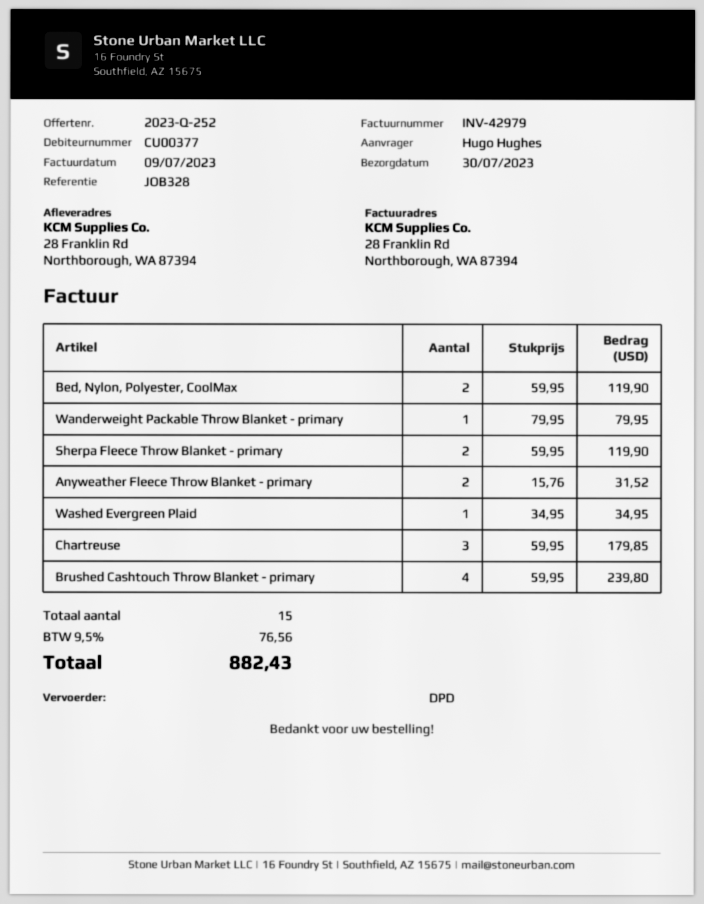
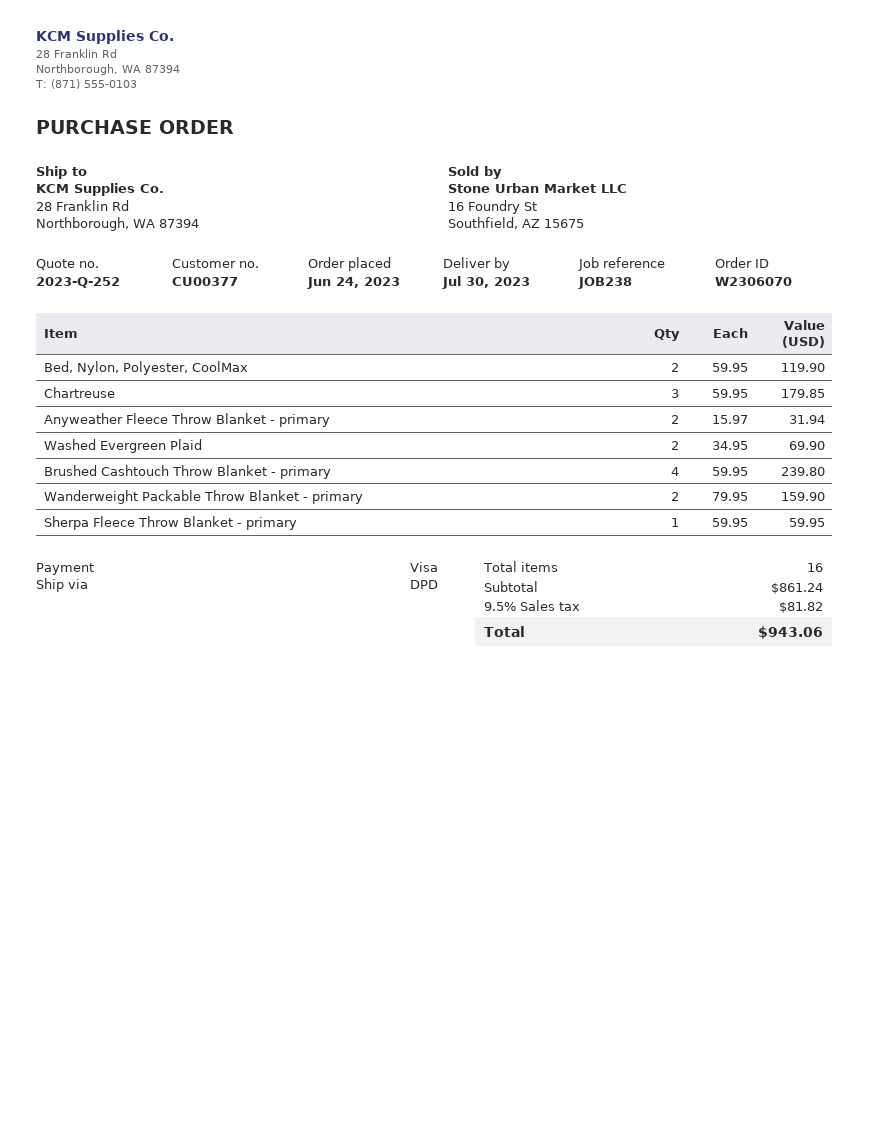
reference: JOB328 -> JOB238
Wanderweight Packable Throw Blanket - primary: 1 x 79.95 = 79.95 -> 2 x 79.95 = 159.90
Sherpa Fleece Throw Blanket - primary: 2 x 59.95 = 119.90 -> 1 x 59.95 = 59.95
Anyweather Fleece Throw Blanket - primary: 2 x 15.76 = 31.52 -> 2 x 15.97 = 31.94
Washed Evergreen Plaid: 1 x 34.95 = 34.95 -> 2 x 34.95 = 69.90
total quantity: 15 -> 16
tax: 9.5% = 76.56 -> 9.5% = 81.82
total: 882.43 -> 943.06

